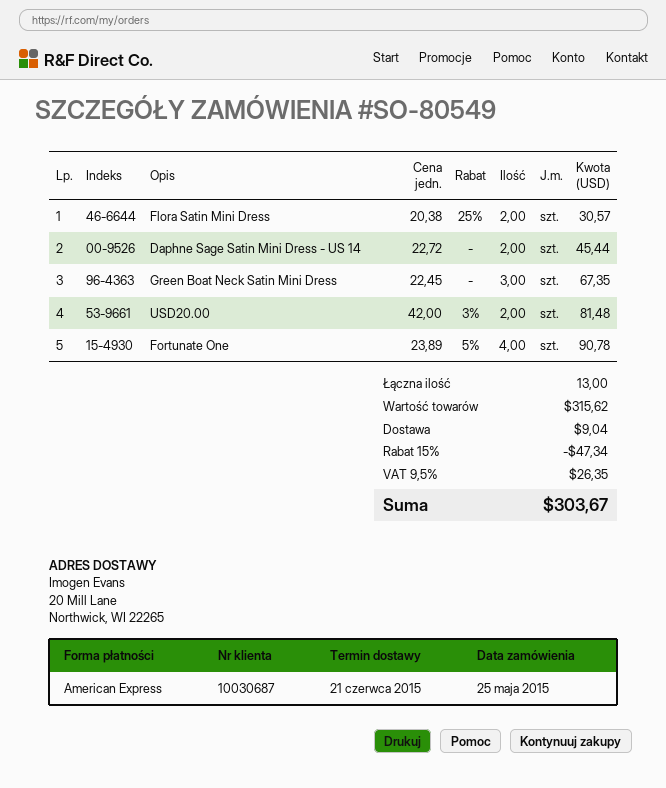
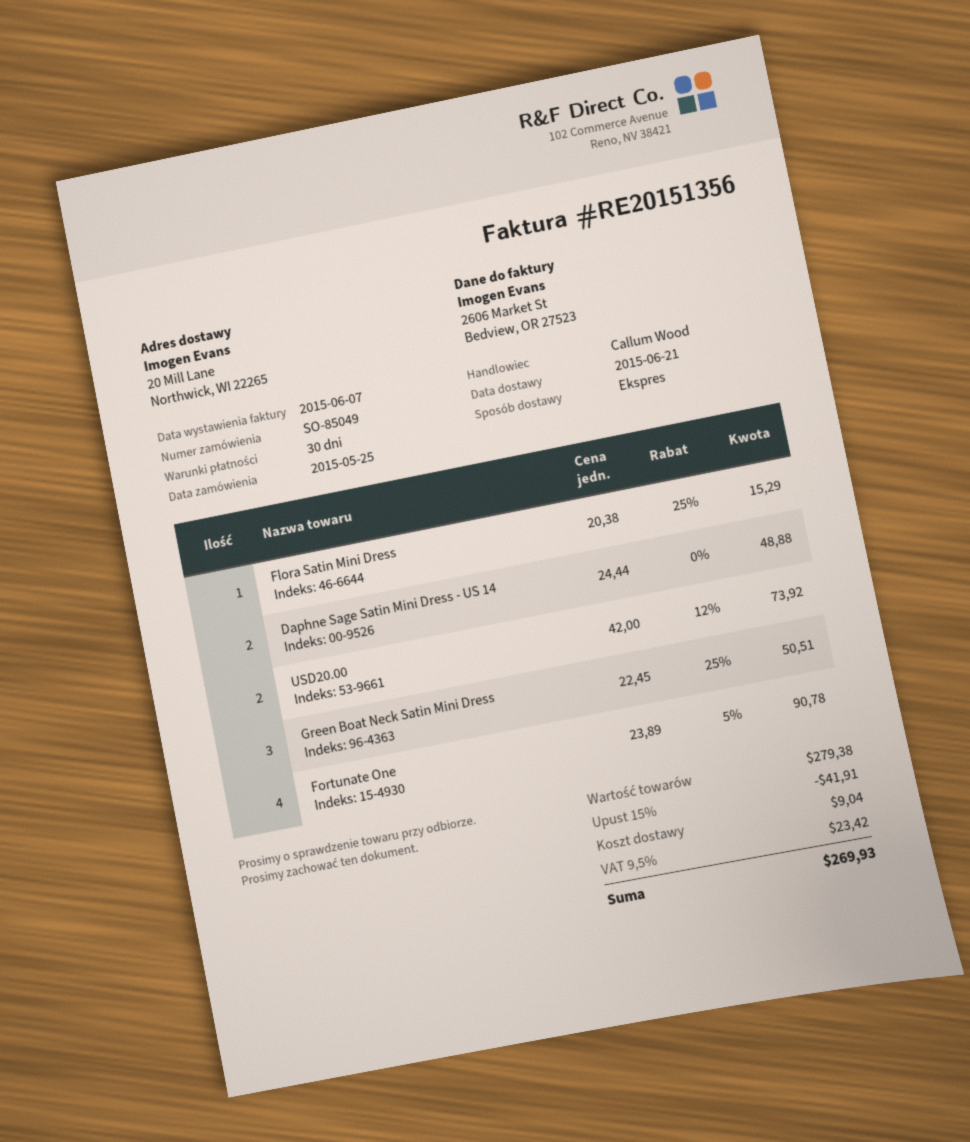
order number: SO-80549 -> SO-85049
Flora Satin Mini Dress: 2 x 20.38 - 25% = 30.57 -> 1 x 20.38 - 25% = 15.29
Daphne Sage Satin Mini Dress - US 14: 2 x 22.72 = 45.44 -> 2 x 24.44 = 48.88
Green Boat Neck Satin Mini Dress: 3 x 22.45 = 67.35 -> 3 x 22.45 - 25% = 50.51
USD20.00: 2 x 42.00 - 3% = 81.48 -> 2 x 42.00 - 12% = 73.92
subtotal: 315.62 -> 279.38
discount: 15% = 47.34 -> 15% = 41.91
tax: 9.5% = 26.35 -> 9.5% = 23.42
total: 303.67 -> 269.93

